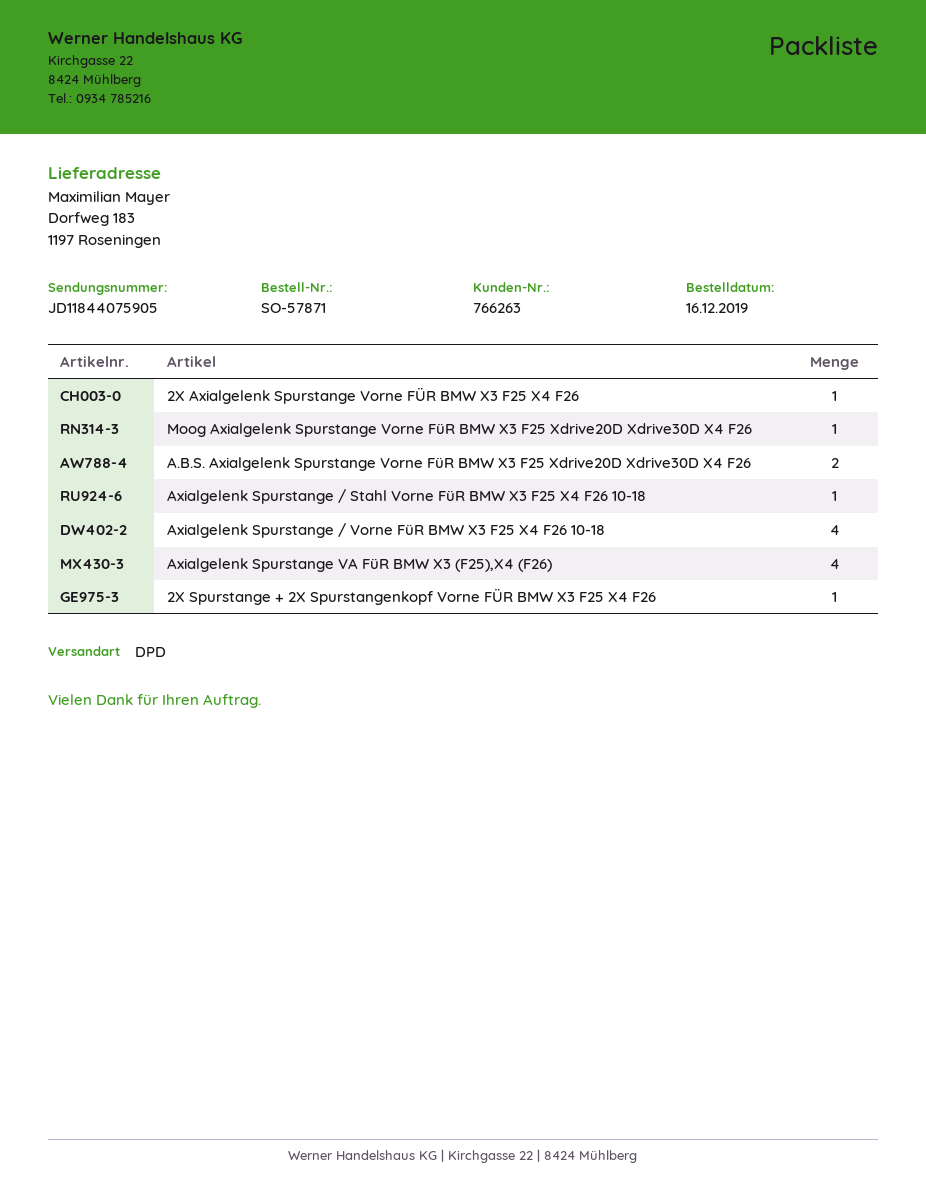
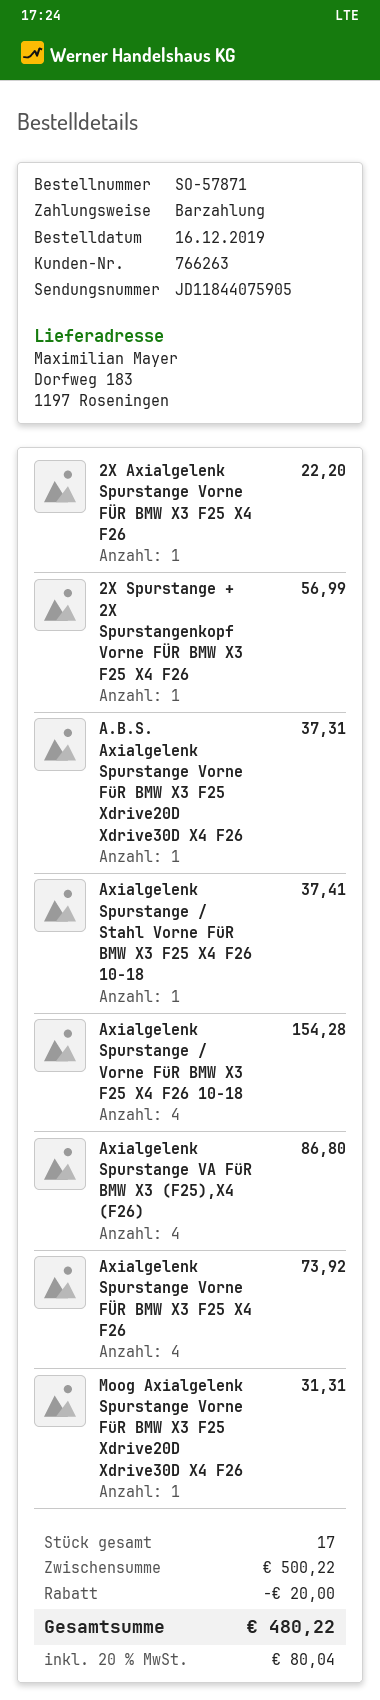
A.B.S. Axialgelenk Spurstange Vorne FüR BMW X3 F25 Xdrive20D Xdrive30D X4 F26: 2 -> 1
Axialgelenk Spurstange Vorne FÜR BMW X3 F25 X4 F26: none -> 4

